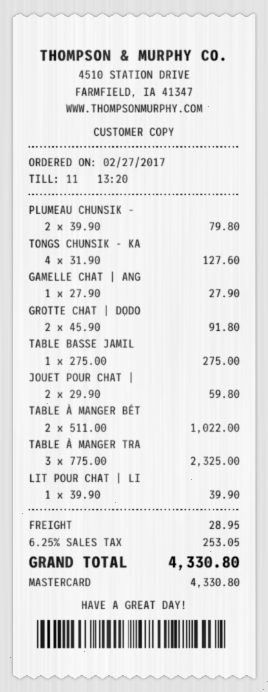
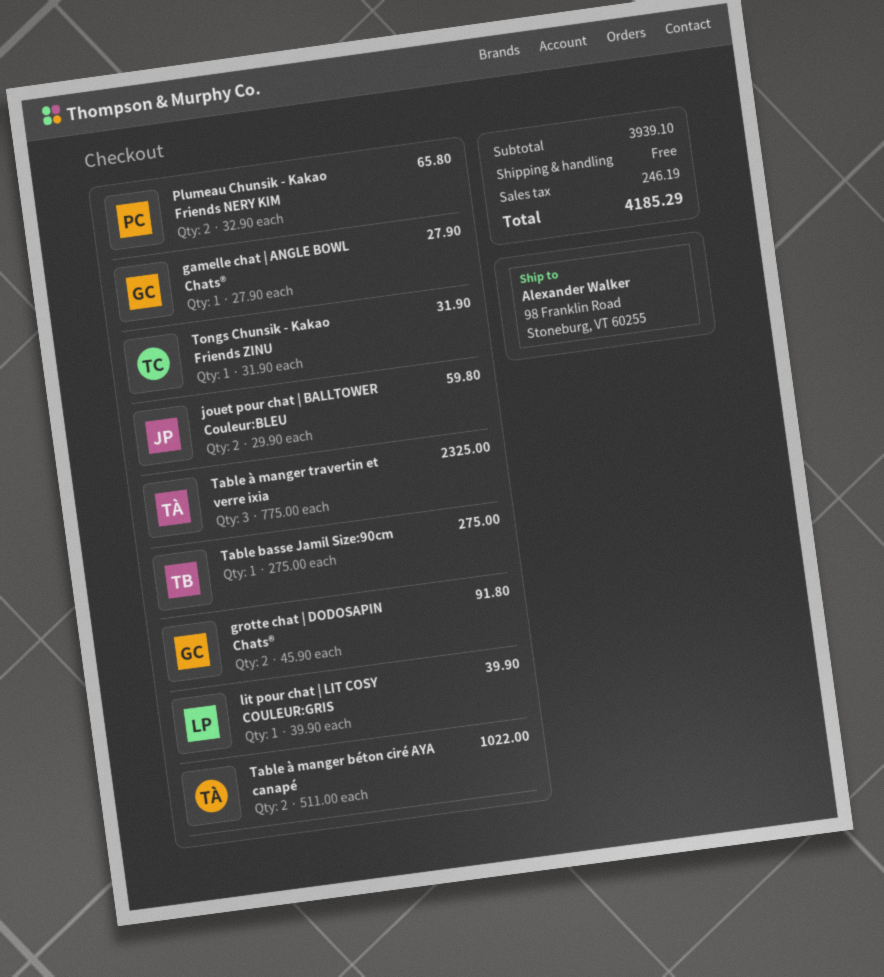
PLUMEAU CHUNSIK -: 2 x 39.90 = 79.80 -> 2 x 32.90 = 65.80
TONGS CHUNSIK - KA: 4 x 31.90 = 127.60 -> 1 x 31.90 = 31.90
shipping: 28.95 -> 0.00
tax: 253.05 -> 246.19
total: 4330.80 -> 4185.29

